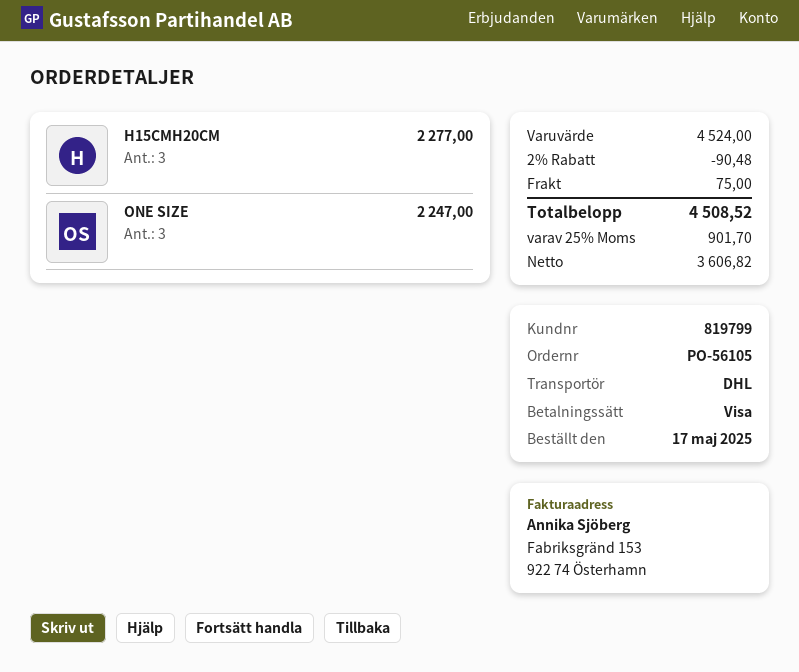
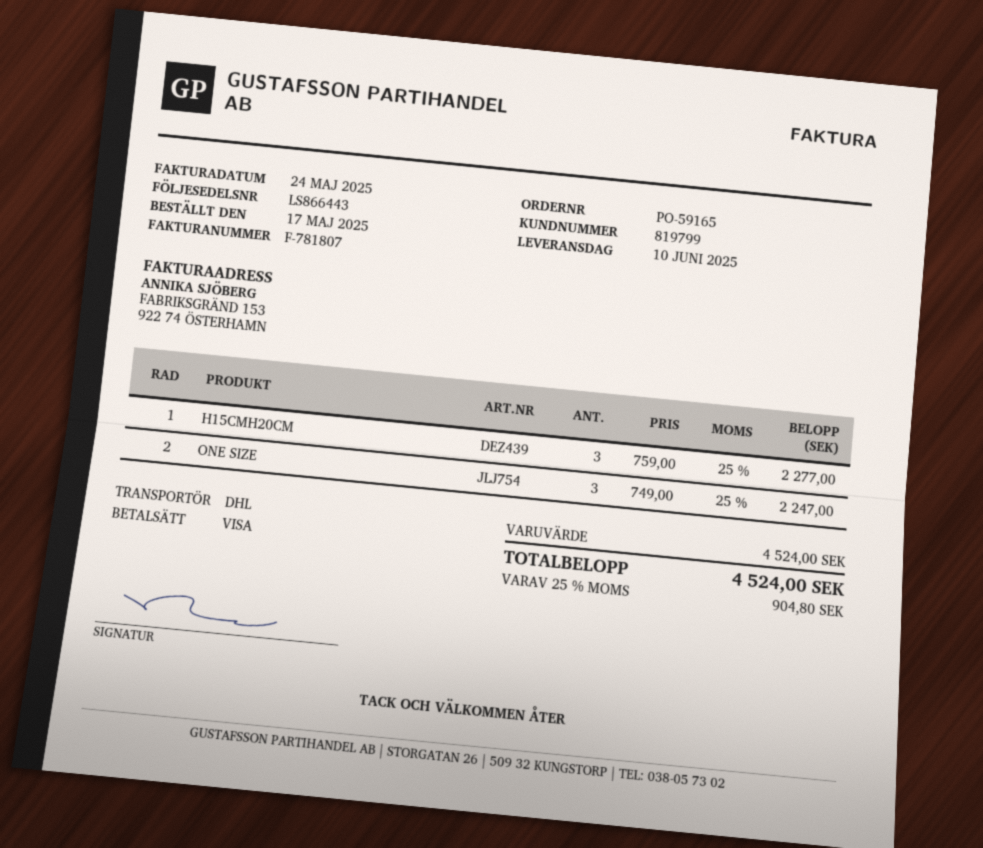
order number: PO-56105 -> PO-59165
discount: 2% = 90.48 -> none
shipping: 75.00 -> none
tax: 25% = 901.70 -> 25% = 904.80
total: 4508.52 -> 4524.00

